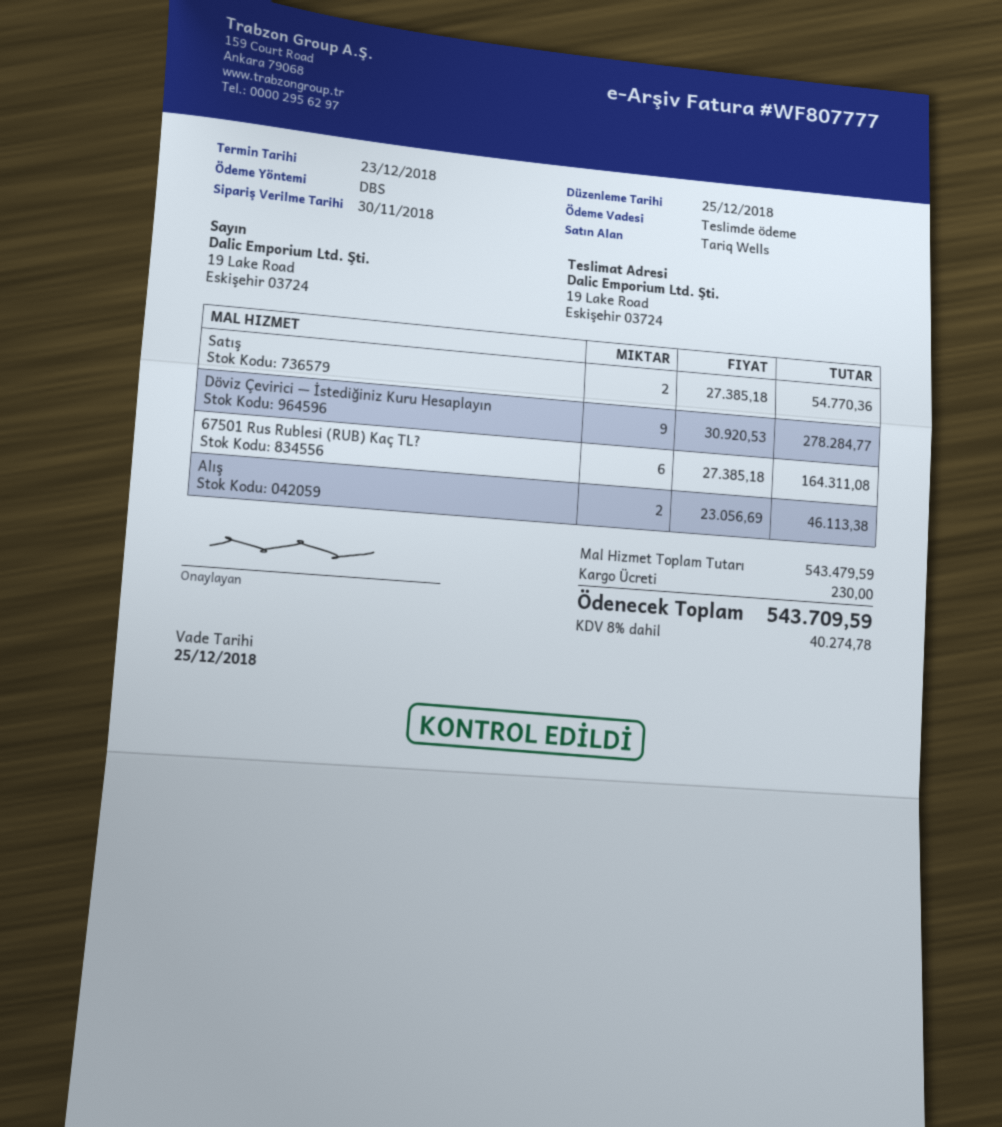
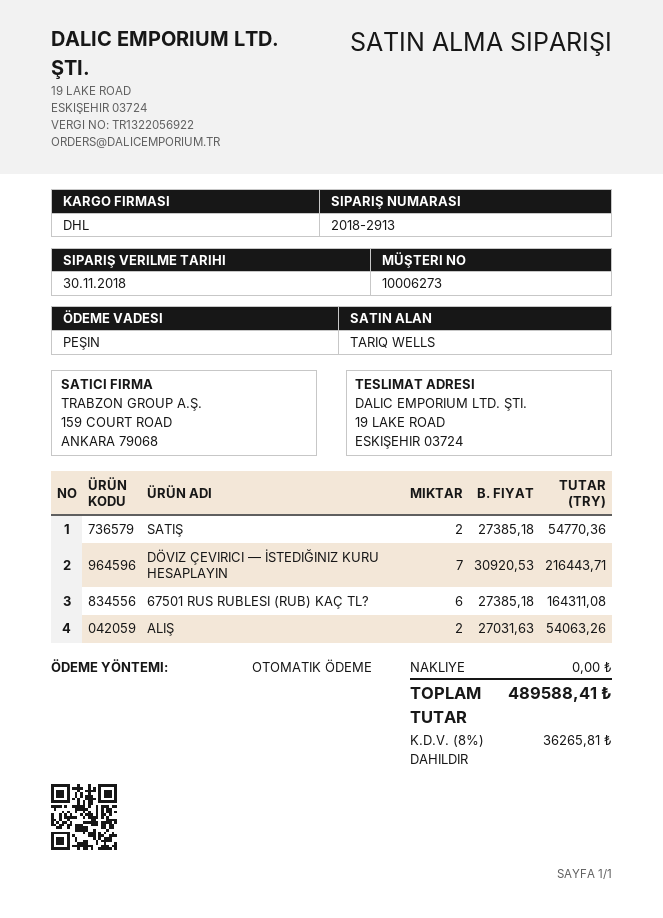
Döviz Çevirici — İstediğiniz Kuru Hesaplayın: 9 x 30920.53 = 278284.77 -> 7 x 30920.53 = 216443.71
Alış: 2 x 23056.69 = 46113.38 -> 2 x 27031.63 = 54063.26
shipping: 230.00 -> 0.00
tax: 8% = 40274.78 -> 8% = 36265.81
total: 543709.59 -> 489588.41

